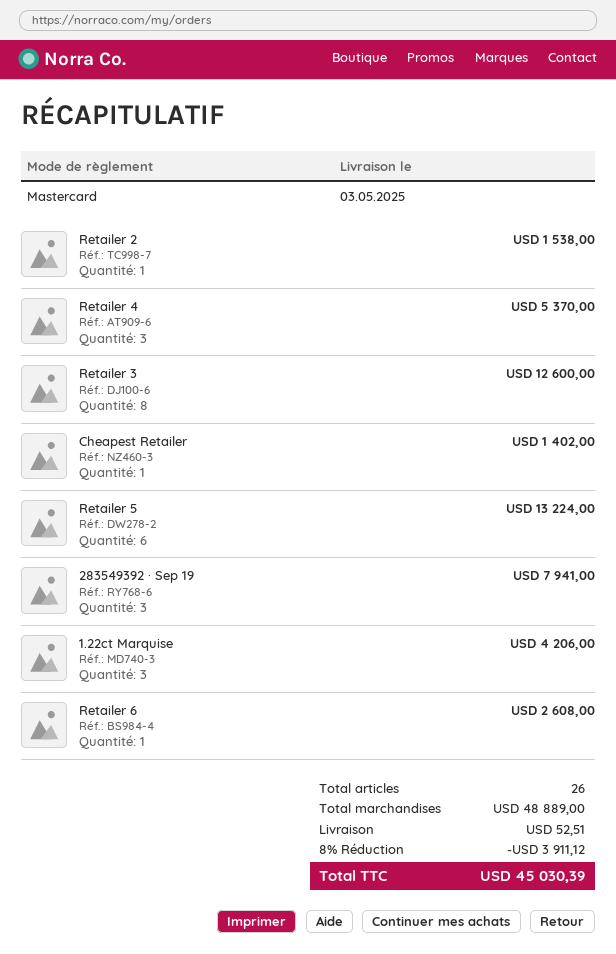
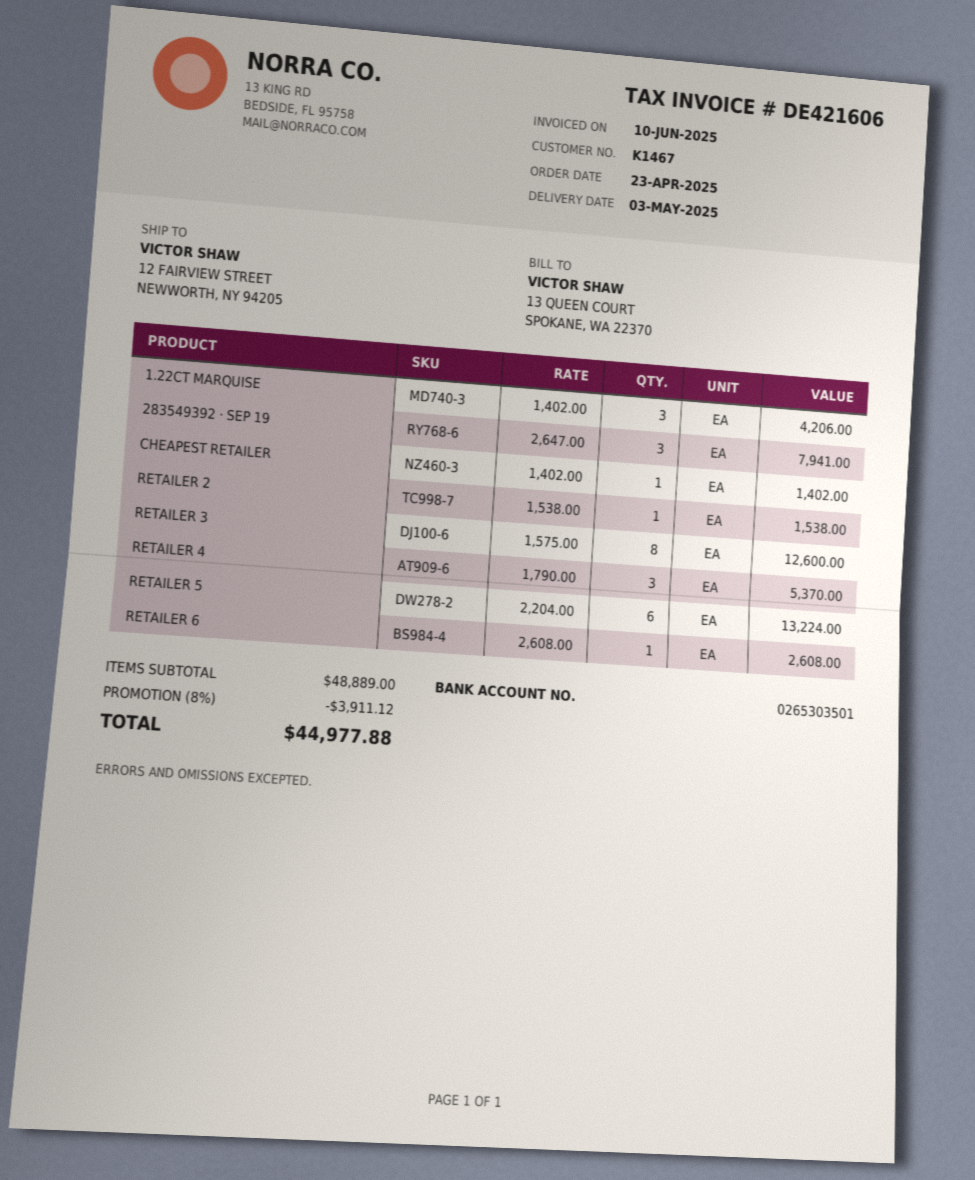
shipping: 52.51 -> none
total: 45030.39 -> 44977.88

